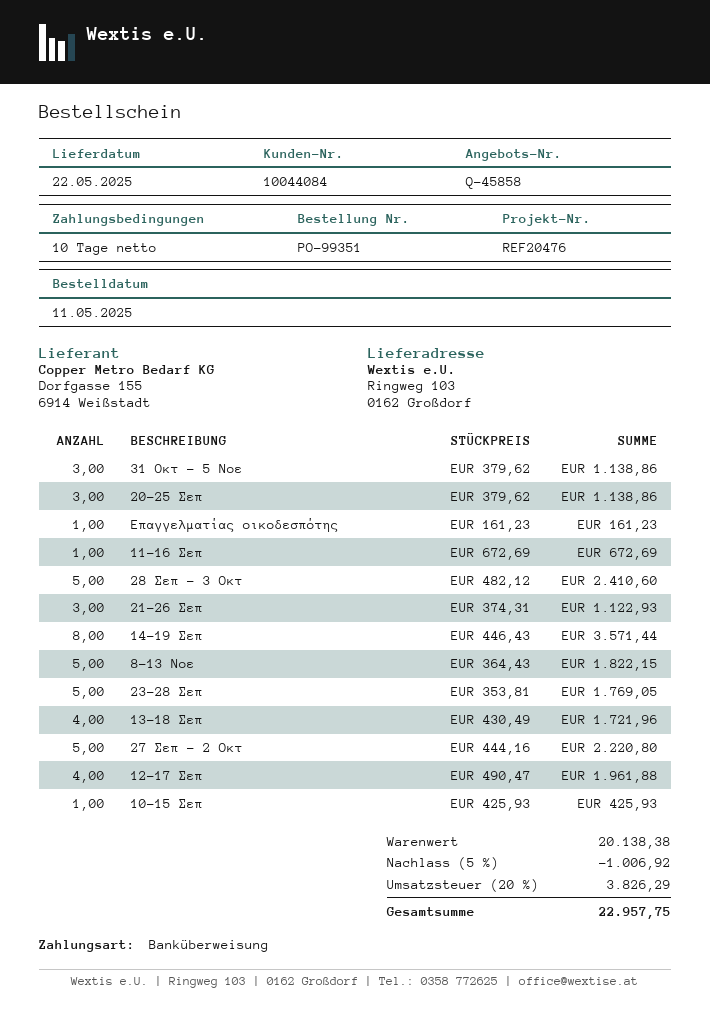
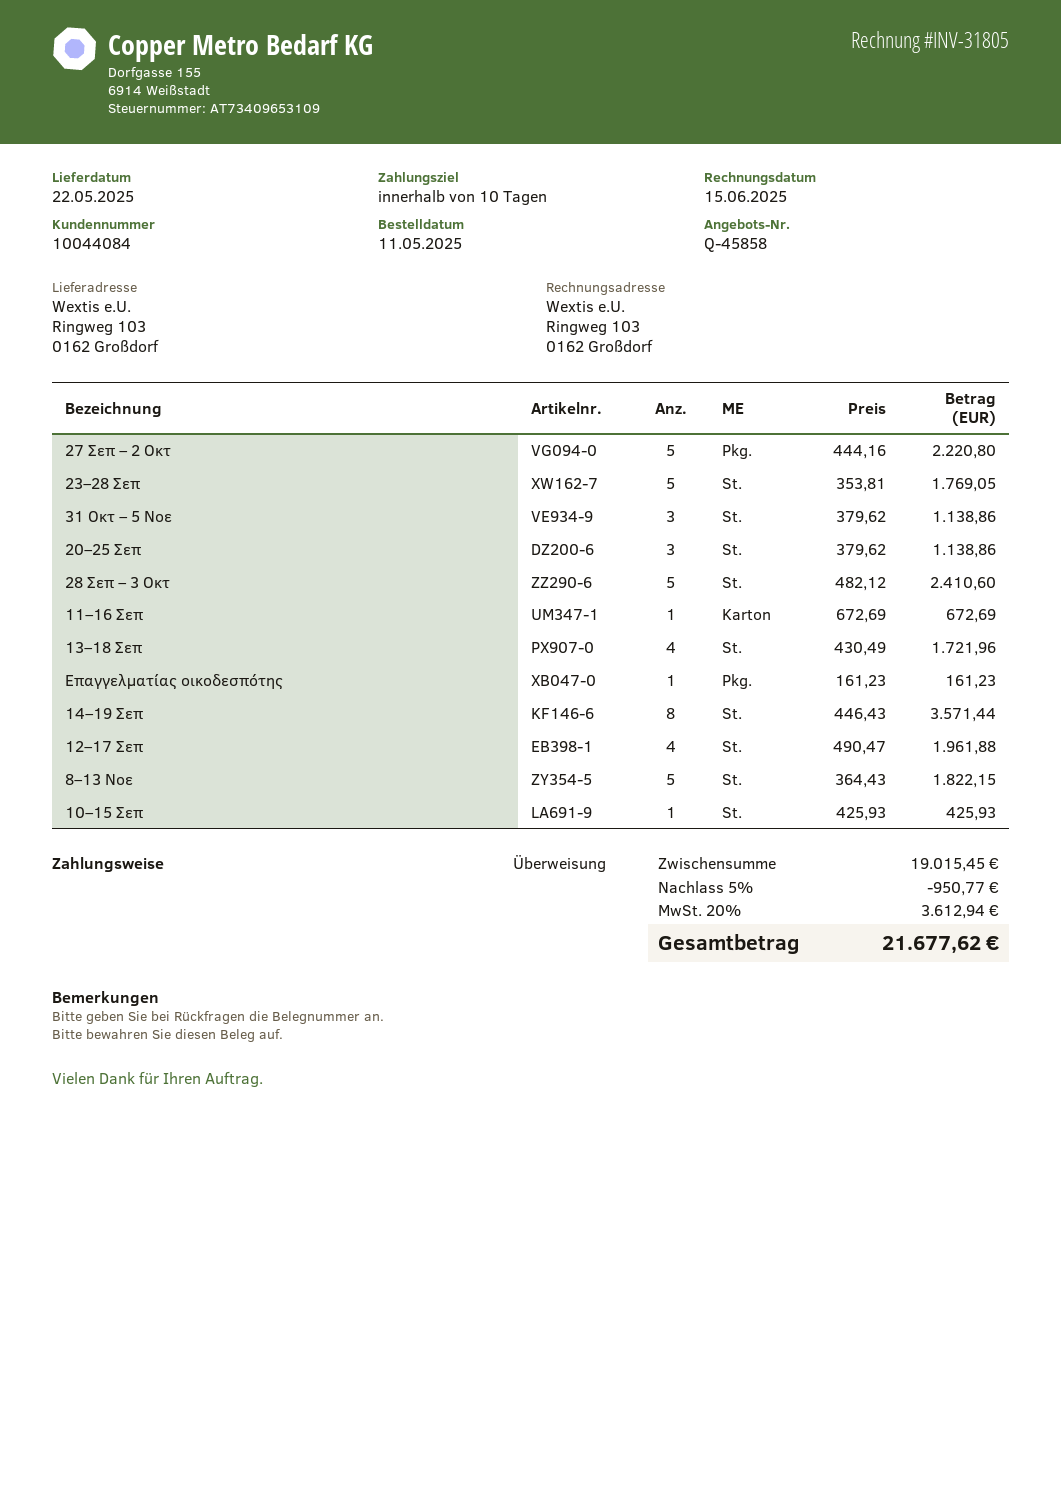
21–26 Σεπ: 3 x 374.31 = 1122.93 -> none
subtotal: 20138.38 -> 19015.45
discount: 5% = 1006.92 -> 5% = 950.77
tax: 20% = 3826.29 -> 20% = 3612.94
total: 22957.75 -> 21677.62

